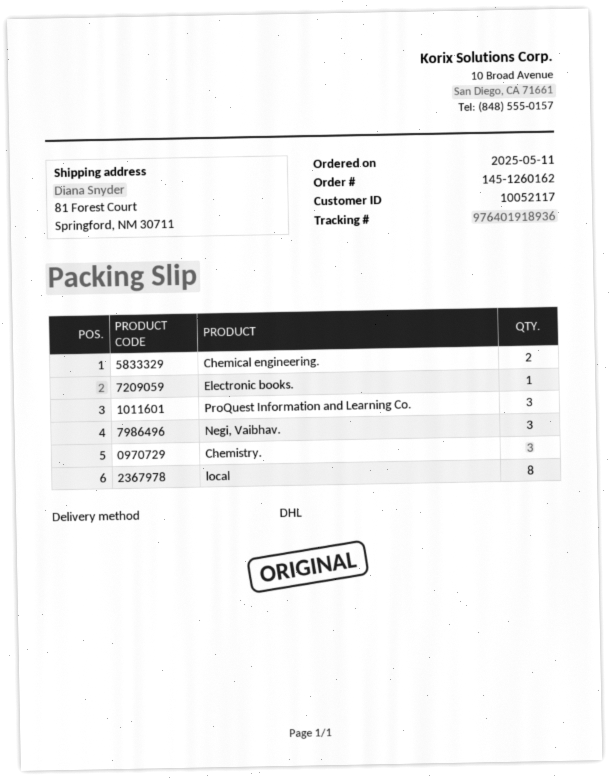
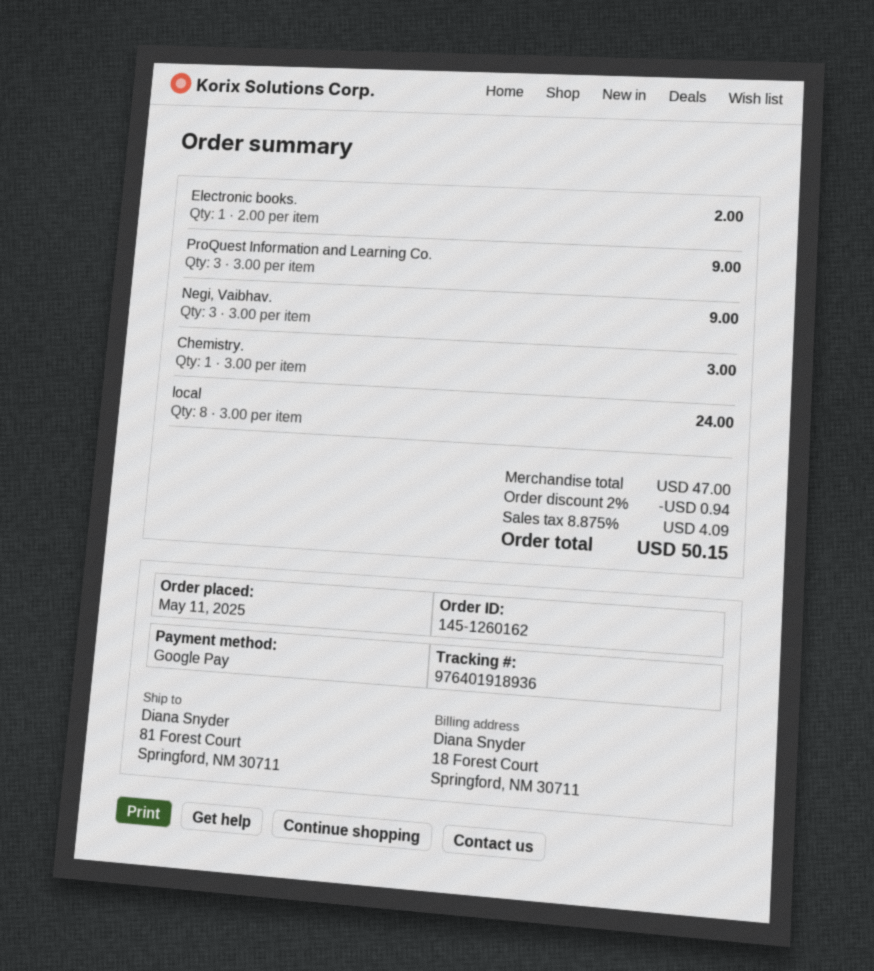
Chemical engineering.: 2 -> none
Chemistry.: 3 -> 1

